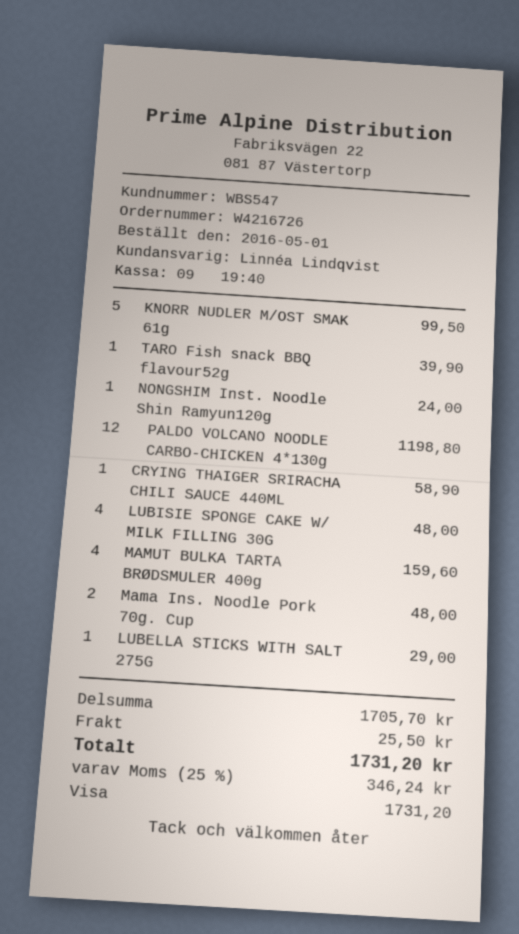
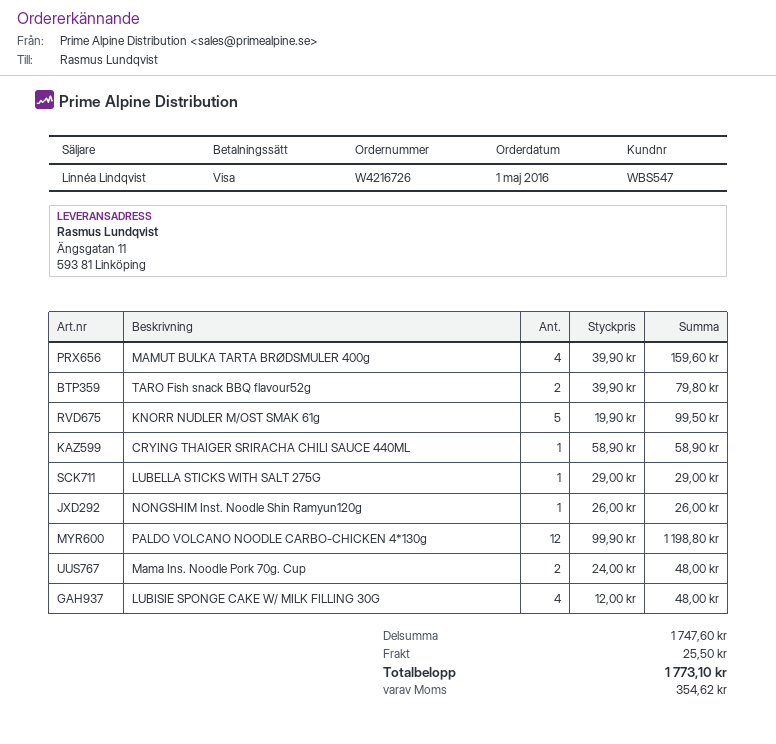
TARO Fish snack BBQ flavour52g: 1 for 39.90 -> 2 for 79.80
NONGSHIM Inst. Noodle Shin Ramyun120g: 1 for 24.00 -> 1 for 26.00
subtotal: 1705.70 -> 1747.60
tax: 346.24 -> 354.62
total: 1731.20 -> 1773.10

